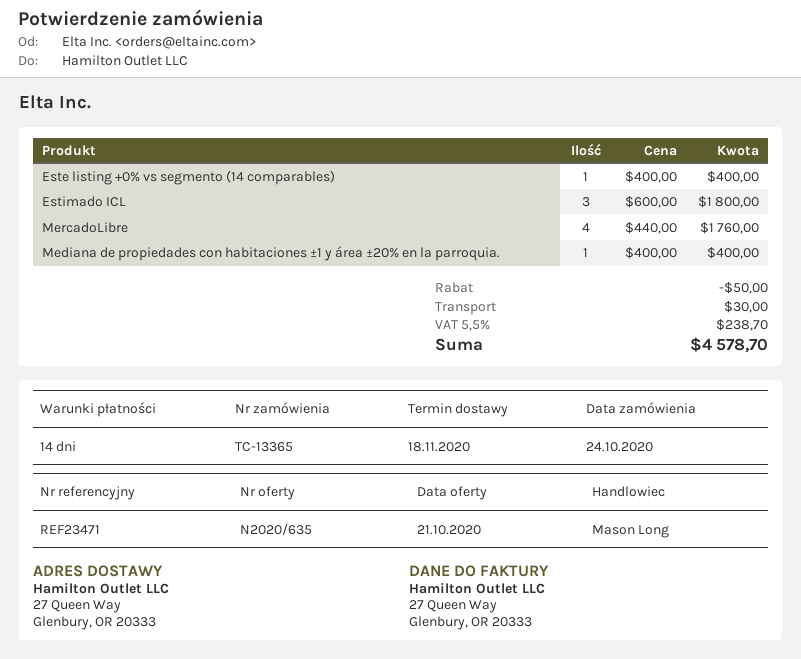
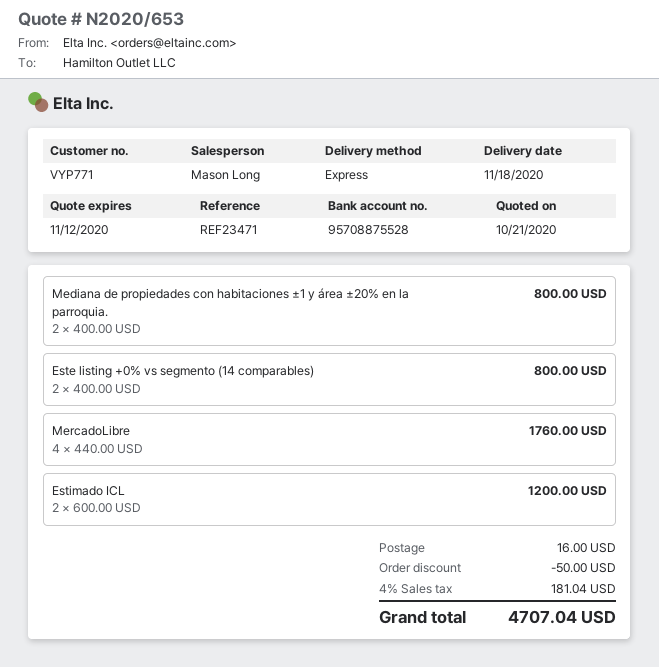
quote number: N2020/635 -> N2020/653
Este listing +0% vs segmento (14 comparables): 1 x 400.00 = 400.00 -> 2 x 400.00 = 800.00
Estimado ICL: 3 x 600.00 = 1800.00 -> 2 x 600.00 = 1200.00
Mediana de propiedades con habitaciones ±1 y área ±20% en la parroquia.: 1 x 400.00 = 400.00 -> 2 x 400.00 = 800.00
shipping: 30.00 -> 16.00
tax: 5.5% = 238.70 -> 4% = 181.04
total: 4578.70 -> 4707.04

